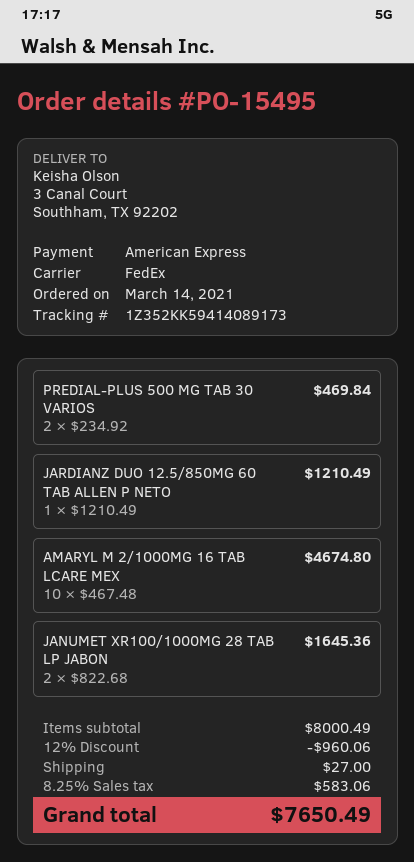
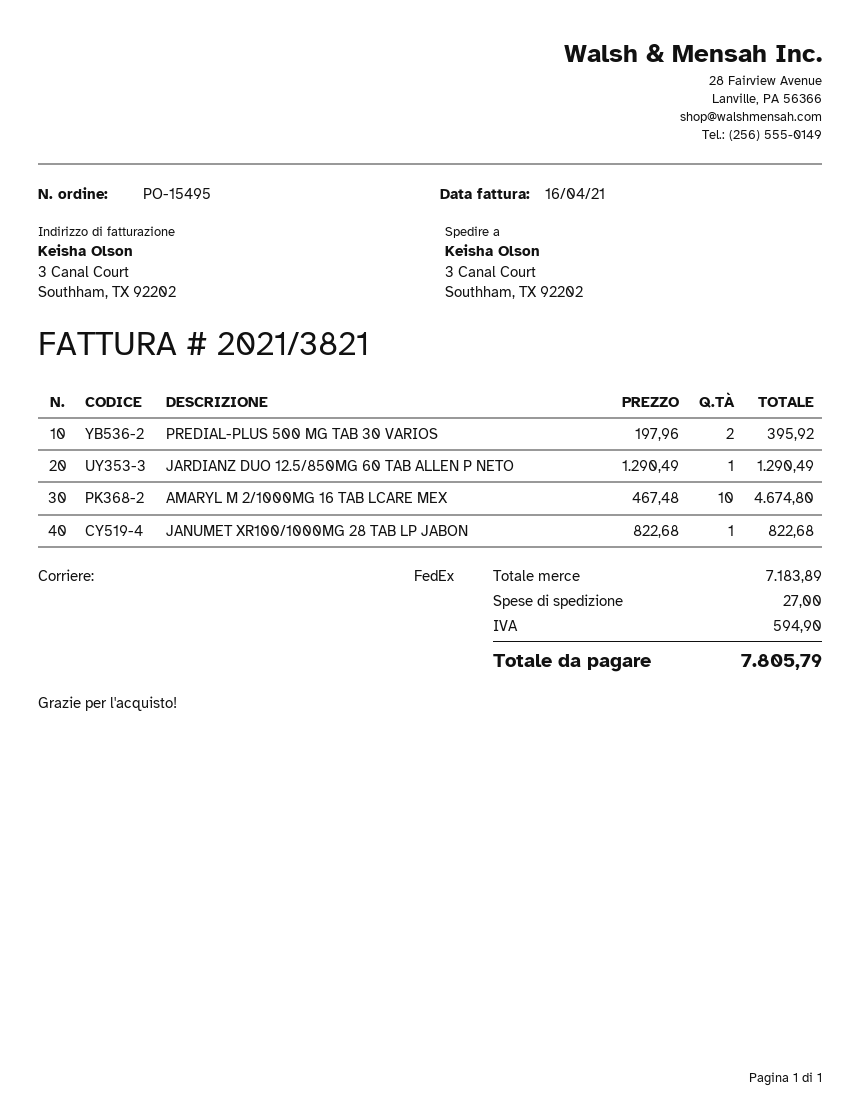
PREDIAL-PLUS 500 MG TAB 30 VARIOS: 2 x 234.92 = 469.84 -> 2 x 197.96 = 395.92
JARDIANZ DUO 12.5/850MG 60 TAB ALLEN P NETO: 1 x 1210.49 = 1210.49 -> 1 x 1290.49 = 1290.49
JANUMET XR100/1000MG 28 TAB LP JABON: 2 x 822.68 = 1645.36 -> 1 x 822.68 = 822.68
subtotal: 8000.49 -> 7183.89
discount: 12% = 960.06 -> none
tax: 583.06 -> 594.90
total: 7650.49 -> 7805.79

